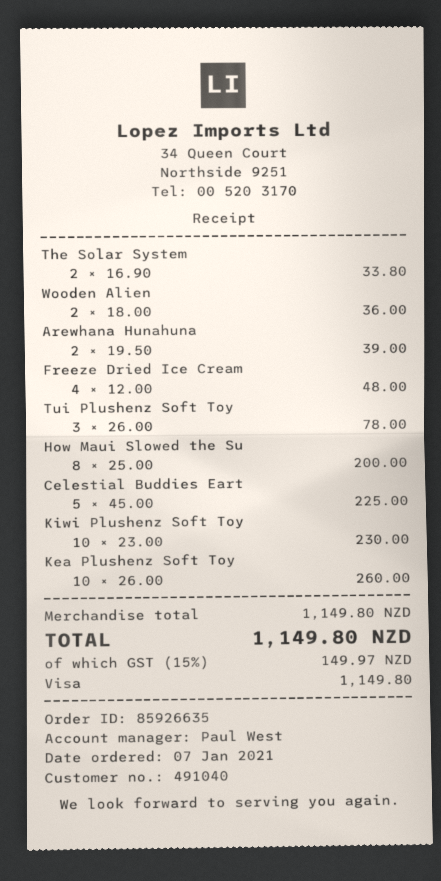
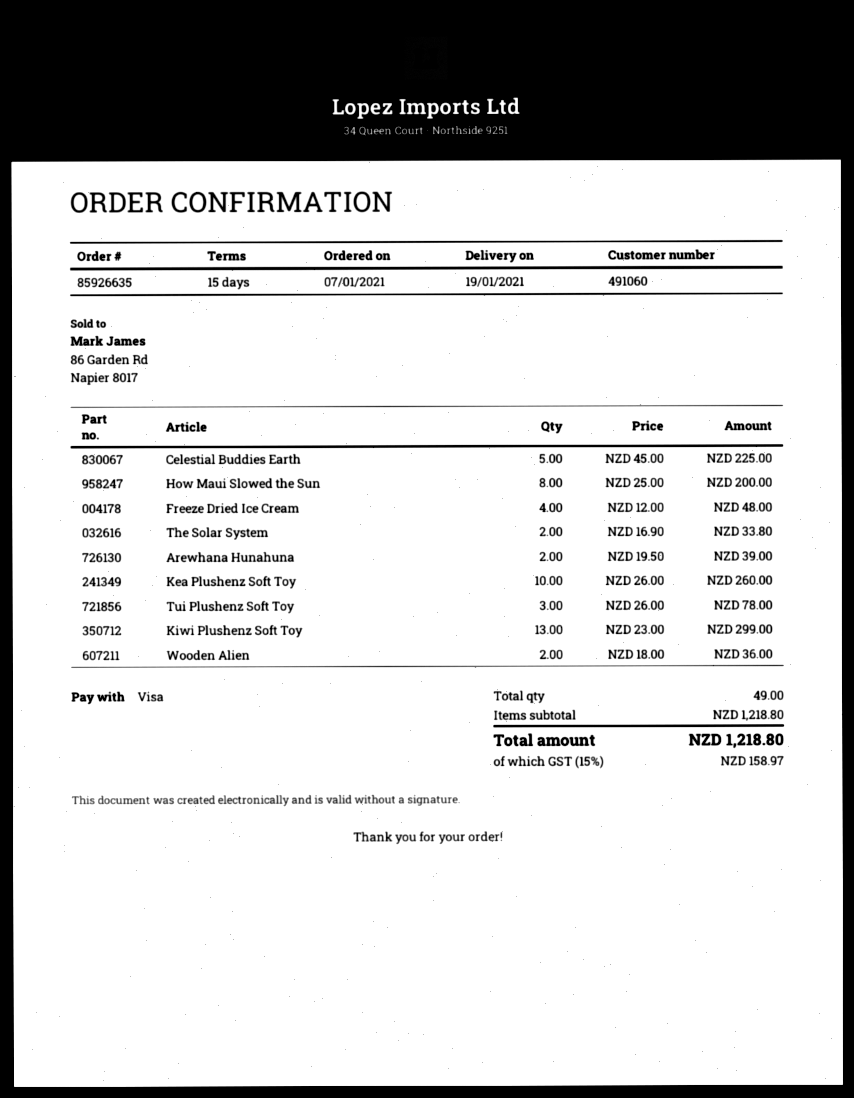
customer number: 491040 -> 491060
Kiwi Plushenz Soft Toy: 10 x 23.00 = 230.00 -> 13 x 23.00 = 299.00
subtotal: 1149.80 -> 1218.80
tax: 15% = 149.97 -> 15% = 158.97
total: 1149.80 -> 1218.80

